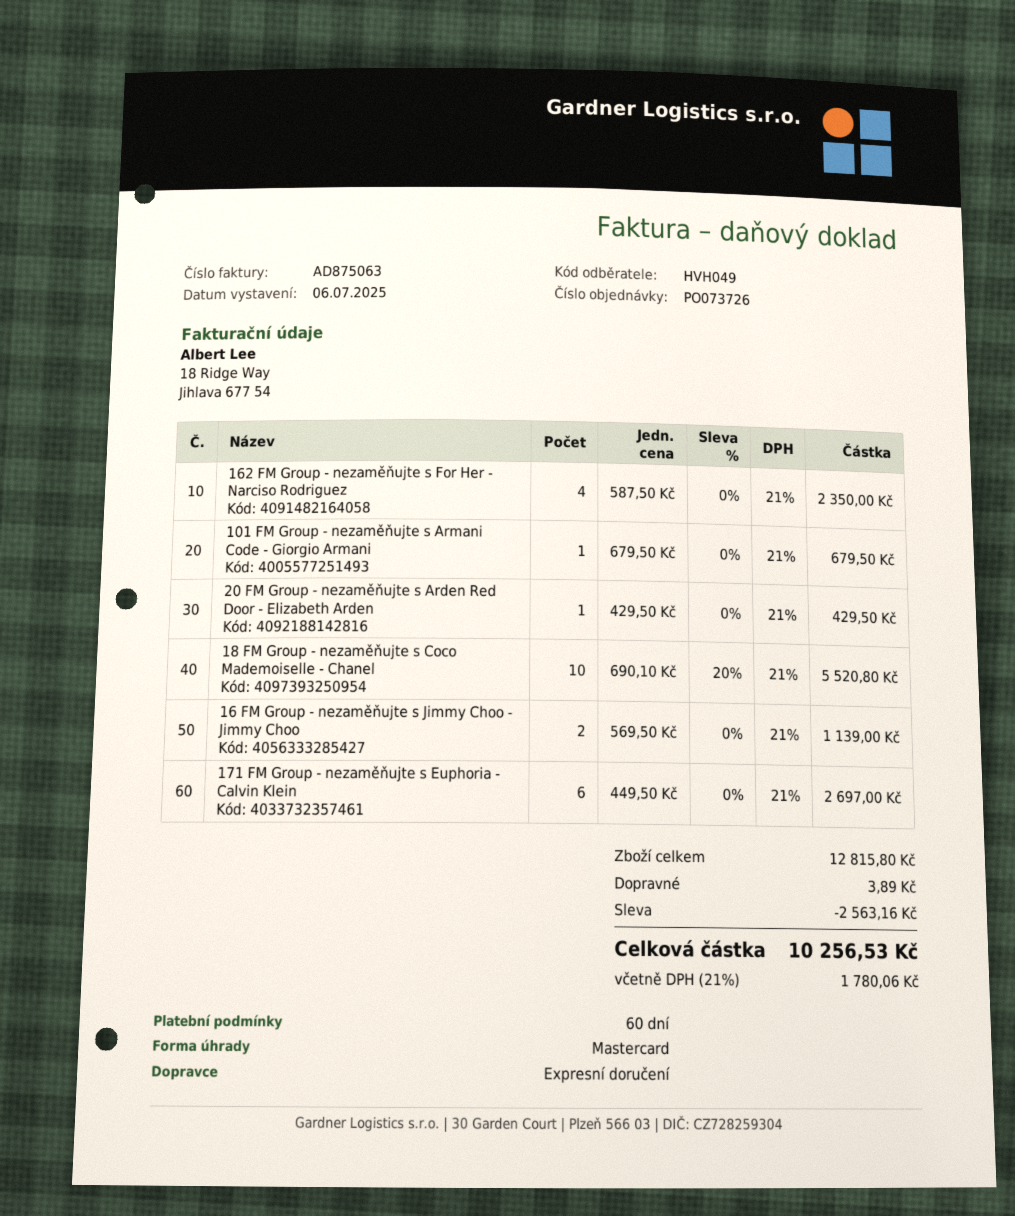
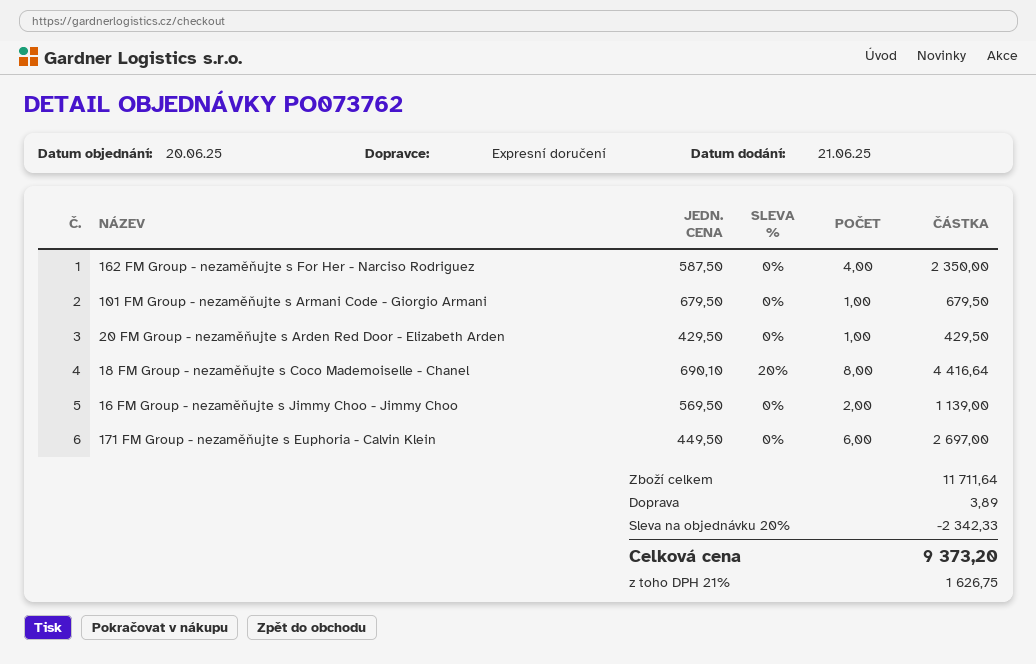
order number: PO073726 -> PO073762
18 FM Group - nezaměňujte s Coco Mademoiselle - Chanel: 10 x 690.10 - 20% = 5520.80 -> 8 x 690.10 - 20% = 4416.64
subtotal: 12815.80 -> 11711.64
discount: 2563.16 -> 2342.33
tax: 21% = 1780.06 -> 21% = 1626.75
total: 10256.53 -> 9373.20

